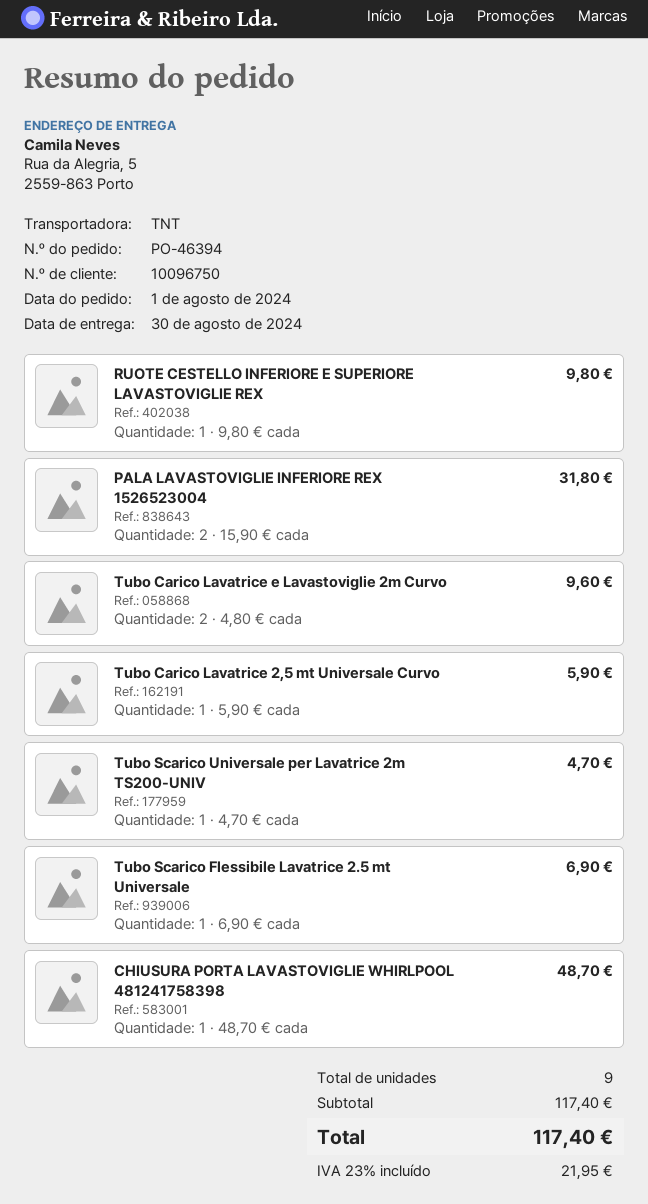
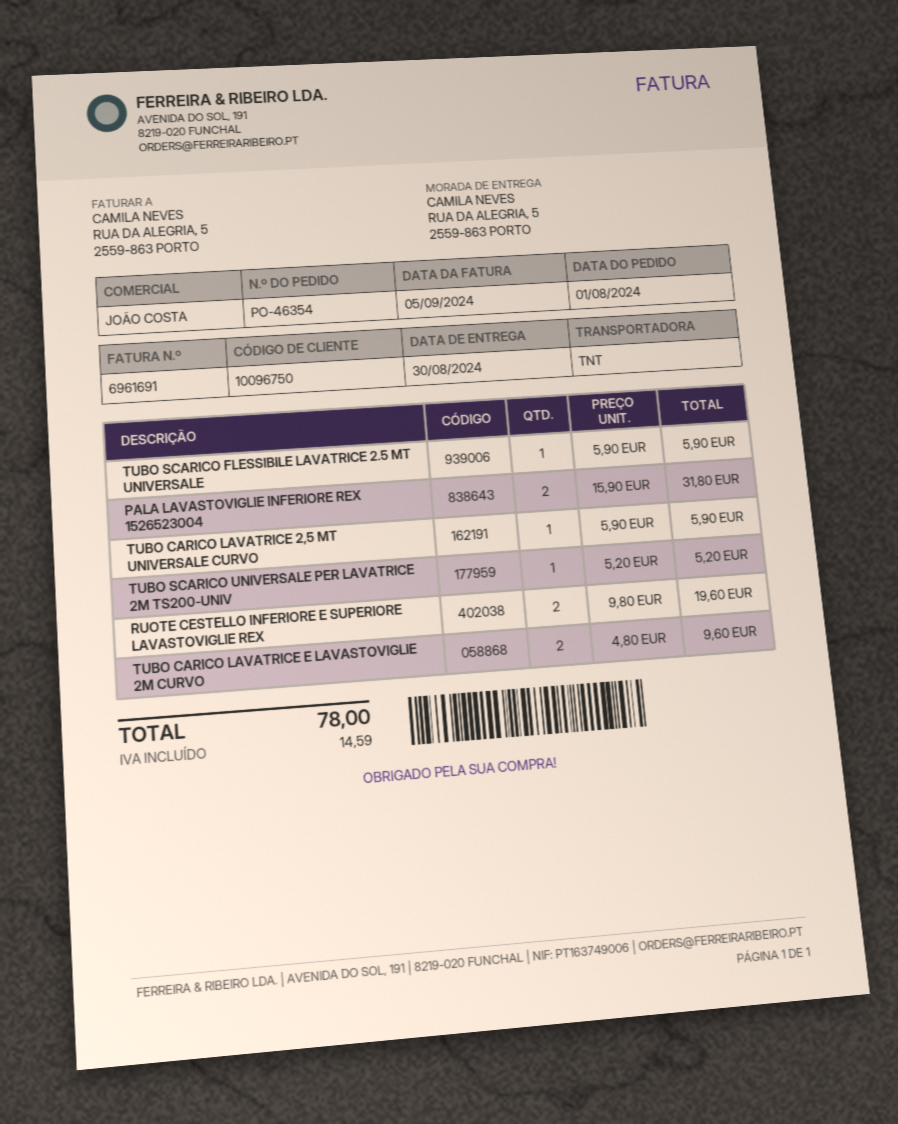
order number: PO-46394 -> PO-46354
RUOTE CESTELLO INFERIORE E SUPERIORE LAVASTOVIGLIE REX: 1 x 9.80 = 9.80 -> 2 x 9.80 = 19.60
Tubo Scarico Universale per Lavatrice 2m TS200-UNIV: 1 x 4.70 = 4.70 -> 1 x 5.20 = 5.20
Tubo Scarico Flessibile Lavatrice 2.5 mt Universale: 1 x 6.90 = 6.90 -> 1 x 5.90 = 5.90
CHIUSURA PORTA LAVASTOVIGLIE WHIRLPOOL 481241758398: 1 x 48.70 = 48.70 -> none
tax: 21.95 -> 14.59
total: 117.40 -> 78.00

